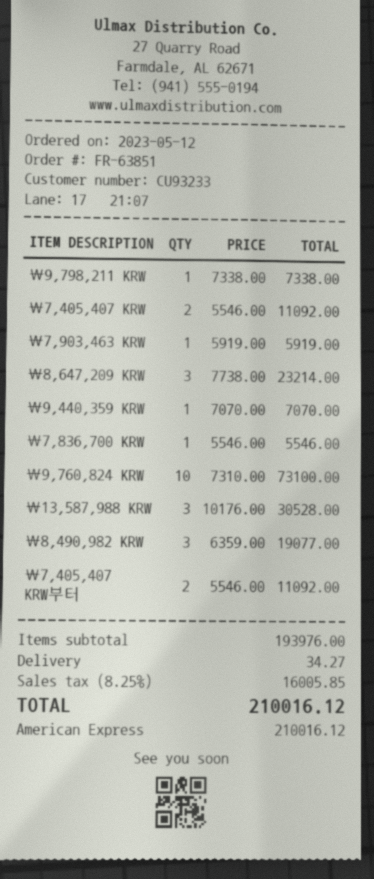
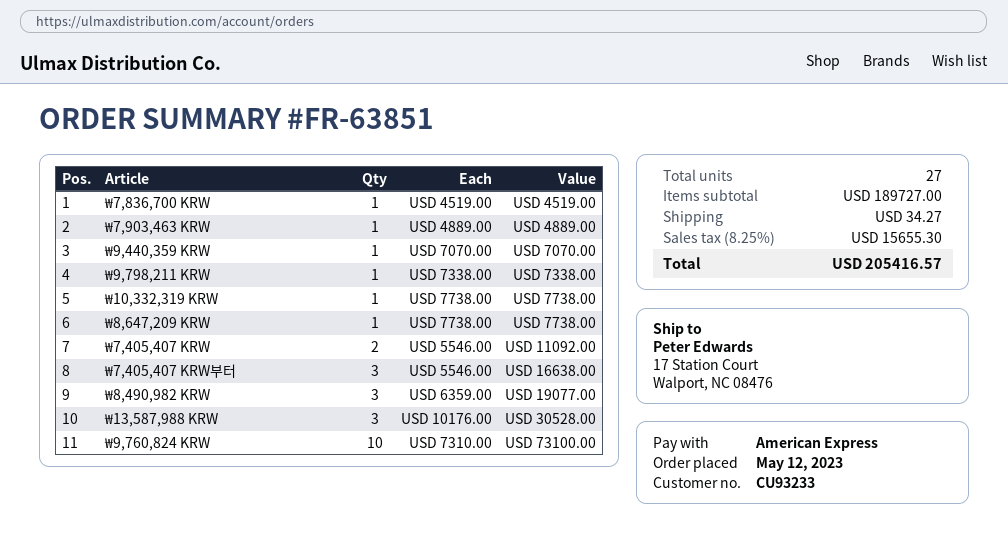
₩7,903,463 KRW: 1 x 5919.00 = 5919.00 -> 1 x 4889.00 = 4889.00
₩8,647,209 KRW: 3 x 7738.00 = 23214.00 -> 1 x 7738.00 = 7738.00
₩7,836,700 KRW: 1 x 5546.00 = 5546.00 -> 1 x 4519.00 = 4519.00
₩7,405,407 KRW부터: 2 x 5546.00 = 11092.00 -> 3 x 5546.00 = 16638.00
₩10,332,319 KRW: none -> 1 x 7738.00 = 7738.00
subtotal: 193976.00 -> 189727.00
tax: 8.25% = 16005.85 -> 8.25% = 15655.30
total: 210016.12 -> 205416.57

